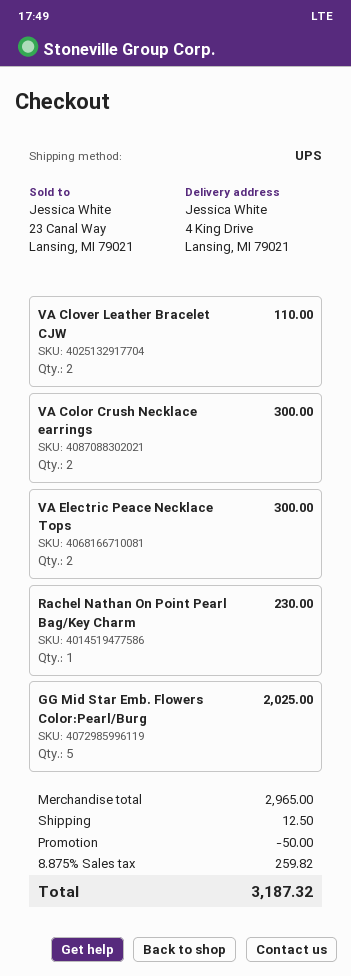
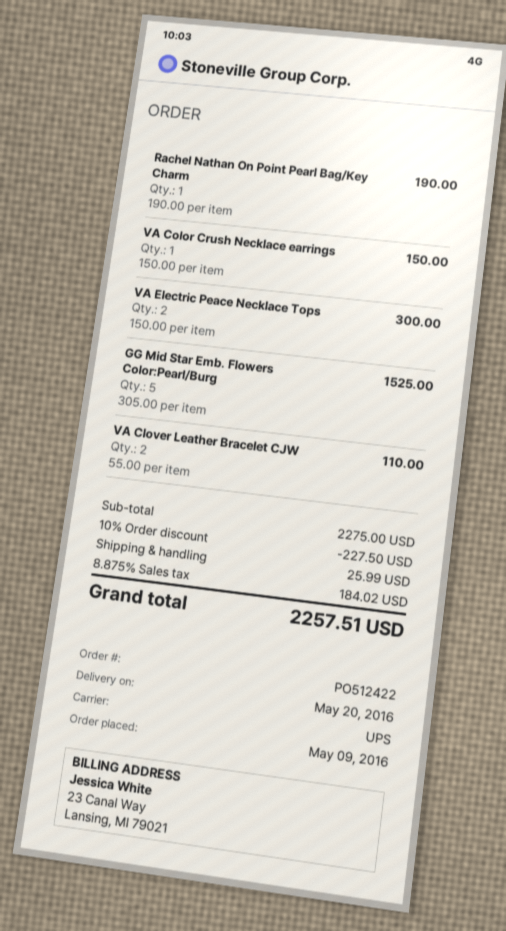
VA Color Crush Necklace earrings: 2 for 300.00 -> 1 for 150.00
Rachel Nathan On Point Pearl Bag/Key Charm: 1 for 230.00 -> 1 for 190.00
GG Mid Star Emb. Flowers Color:Pearl/Burg: 5 for 2025.00 -> 5 for 1525.00
subtotal: 2965.00 -> 2275.00
discount: 50.00 -> 227.50
shipping: 12.50 -> 25.99
tax: 8.875% = 259.82 -> 8.875% = 184.02
total: 3187.32 -> 2257.51

